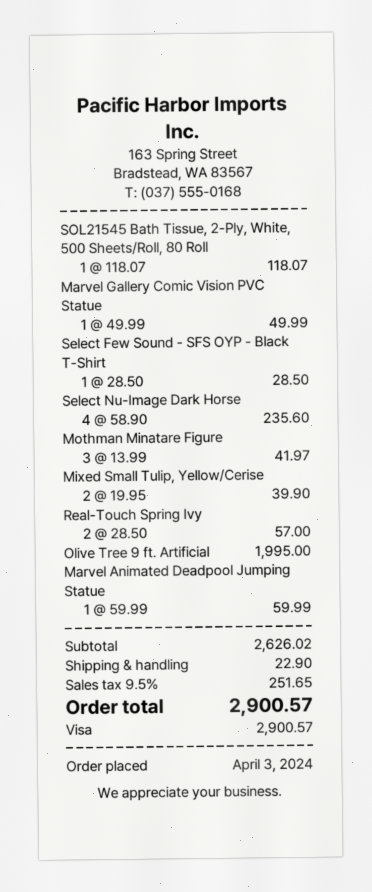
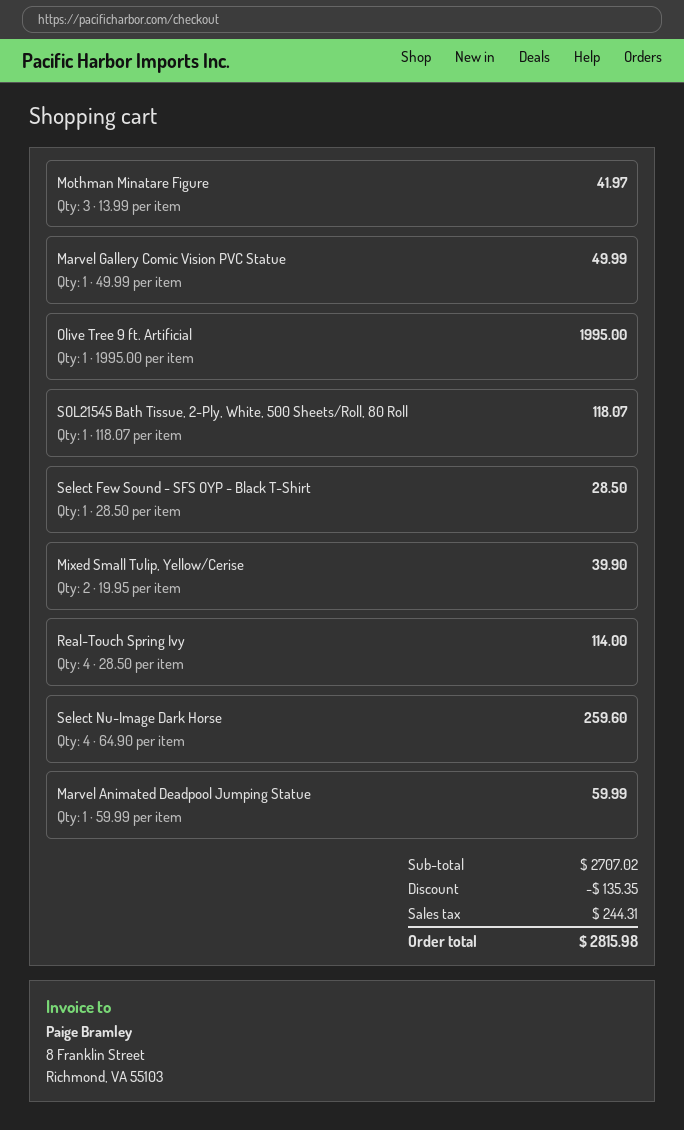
Select Nu-Image Dark Horse: 4 x 58.90 = 235.60 -> 4 x 64.90 = 259.60
Real-Touch Spring Ivy: 2 x 28.50 = 57.00 -> 4 x 28.50 = 114.00
subtotal: 2626.02 -> 2707.02
discount: none -> 135.35
shipping: 22.90 -> none
tax: 251.65 -> 244.31
total: 2900.57 -> 2815.98

